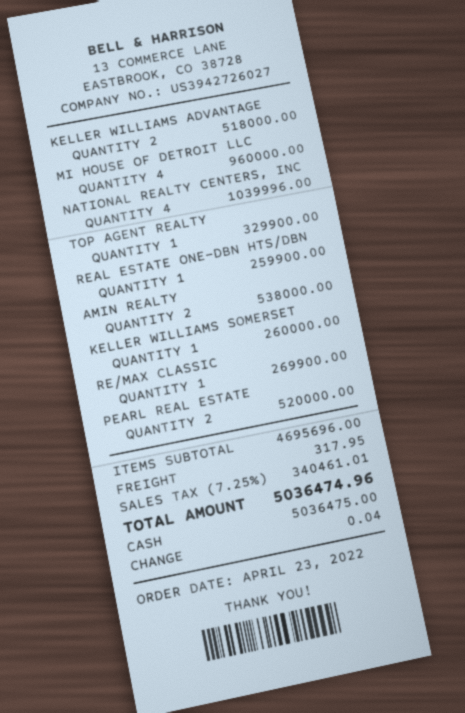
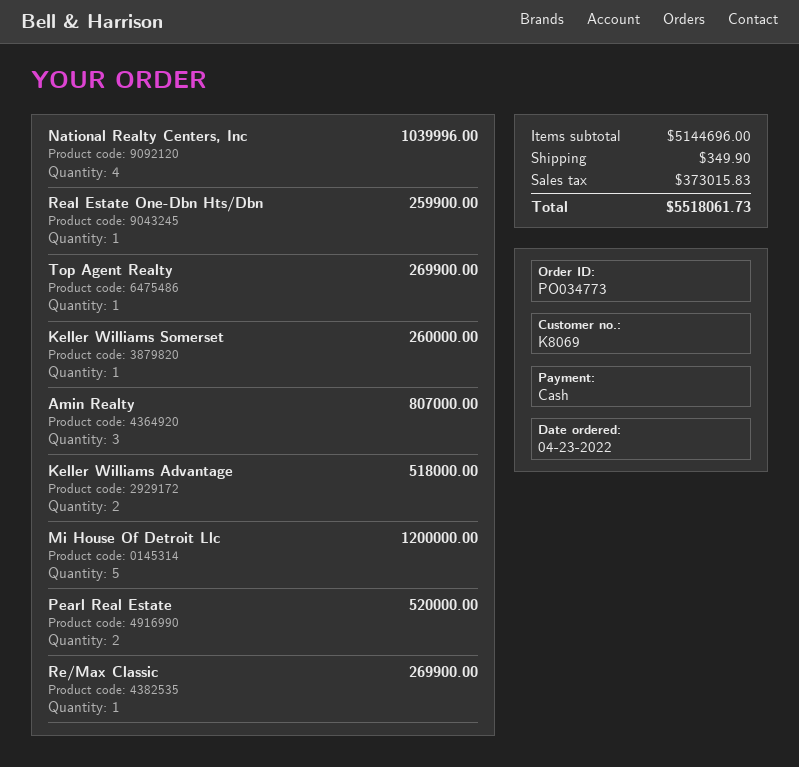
MI HOUSE OF DETROIT LLC: 4 for 960000.00 -> 5 for 1200000.00
TOP AGENT REALTY: 1 for 329900.00 -> 1 for 269900.00
AMIN REALTY: 2 for 538000.00 -> 3 for 807000.00
subtotal: 4695696.00 -> 5144696.00
shipping: 317.95 -> 349.90
tax: 340461.01 -> 373015.83
total: 5036474.96 -> 5518061.73

